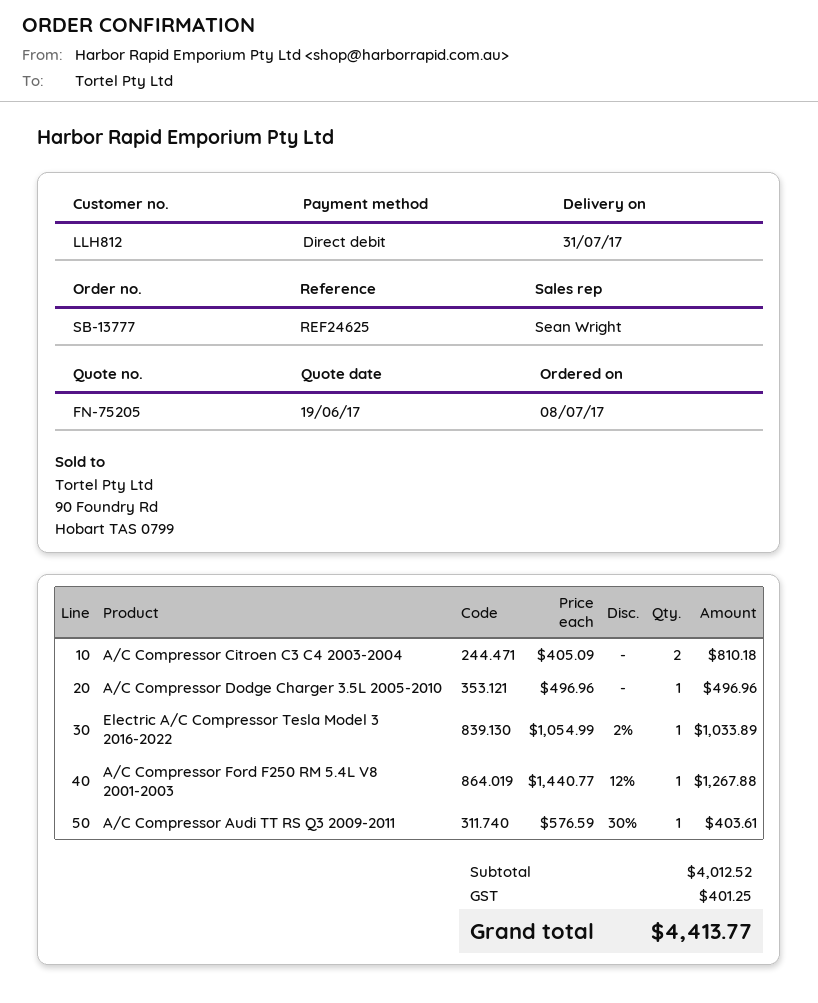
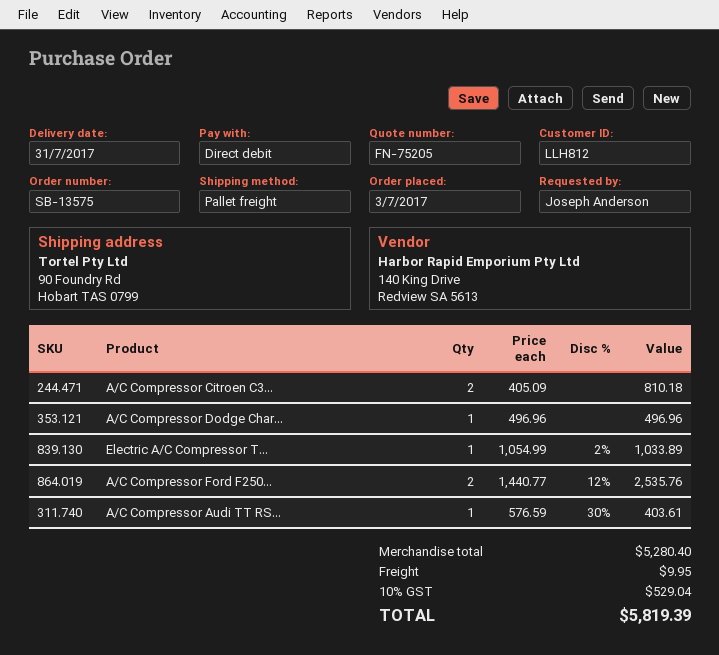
order number: SB-13777 -> SB-13575
order date: 2017-07-08 -> 2017-07-03
A/C Compressor Ford F250 RM 5.4L V8 2001-2003: 1 x 1440.77 - 12% = 1267.88 -> 2 x 1440.77 - 12% = 2535.76
subtotal: 4012.52 -> 5280.40
shipping: none -> 9.95
tax: 401.25 -> 529.04
total: 4413.77 -> 5819.39

